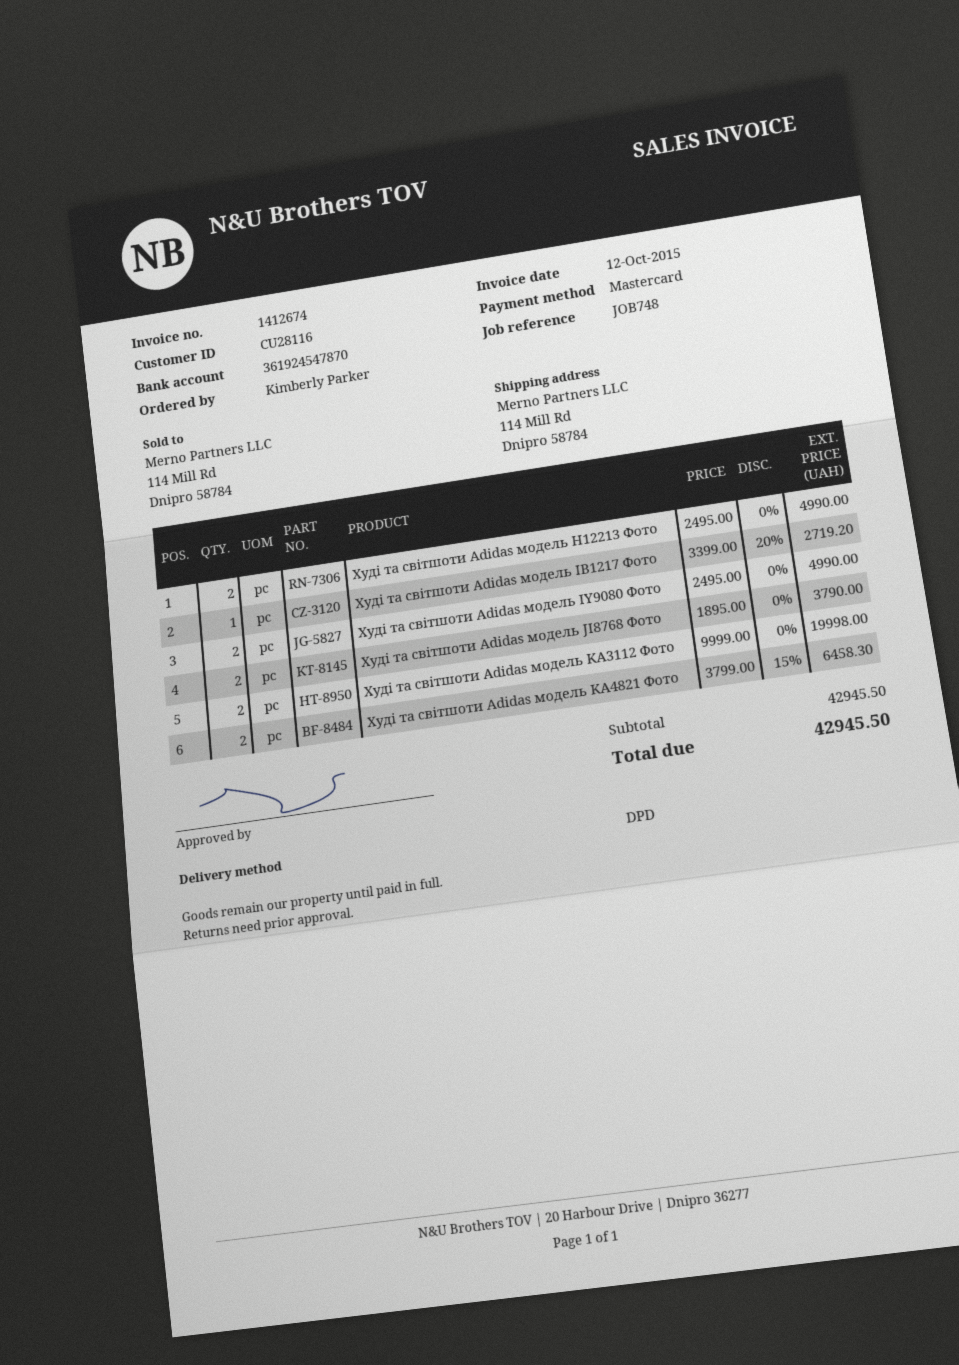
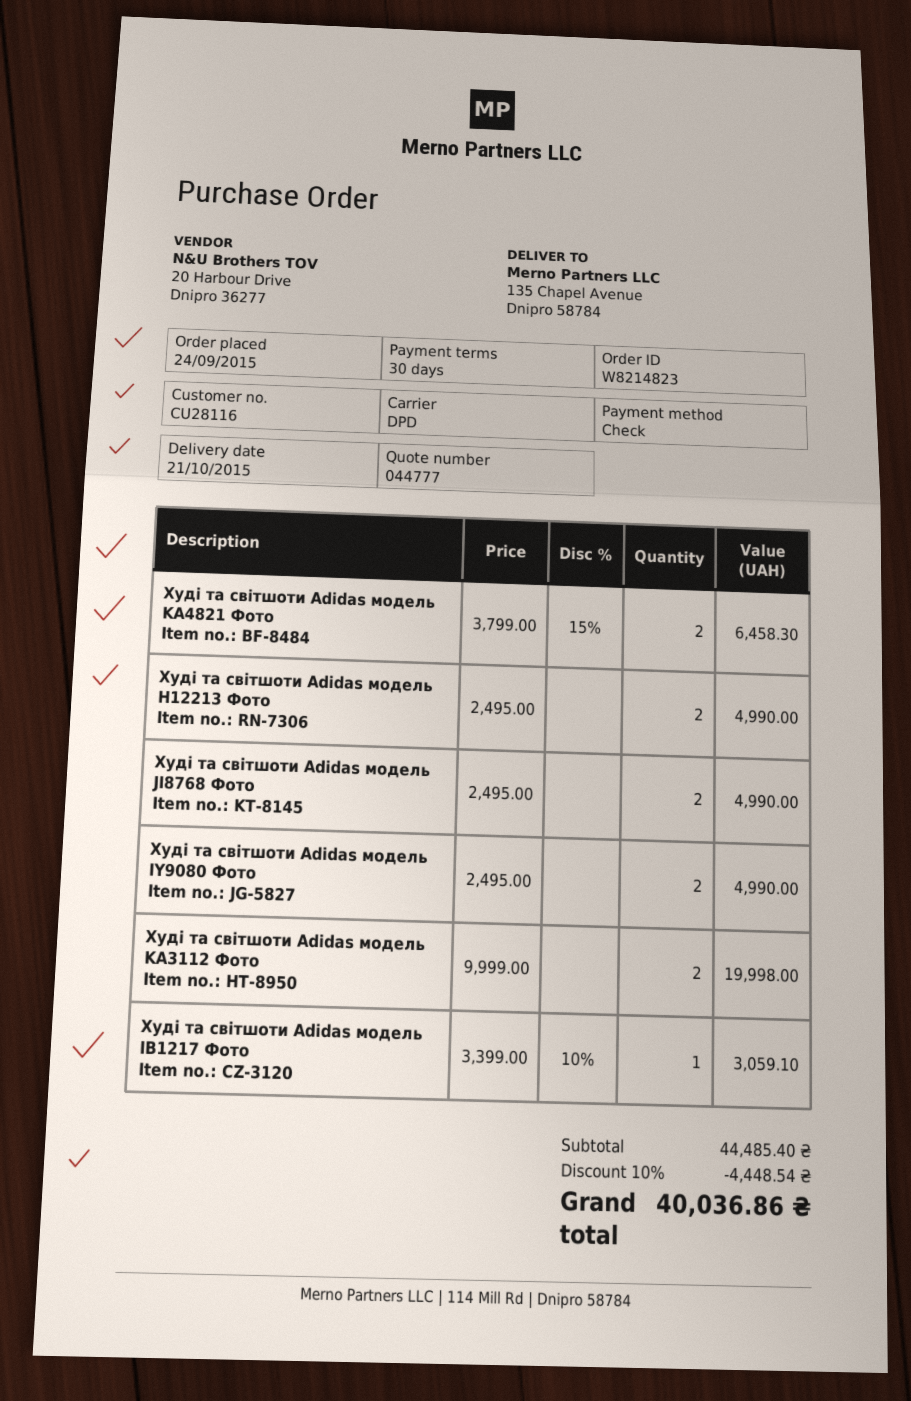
payment method: Mastercard -> cheque
ship to: 114 Mill Rd, Dnipro 58784 -> 135 Chapel Avenue, Dnipro 58784
Худі та світшоти Adidas модель IB1217 Фото: 1 x 3399.00 - 20% = 2719.20 -> 1 x 3399.00 - 10% = 3059.10
Худі та світшоти Adidas модель JI8768 Фото: 2 x 1895.00 = 3790.00 -> 2 x 2495.00 = 4990.00
subtotal: 42945.50 -> 44485.40
discount: none -> 10% = 4448.54
total: 42945.50 -> 40036.86

